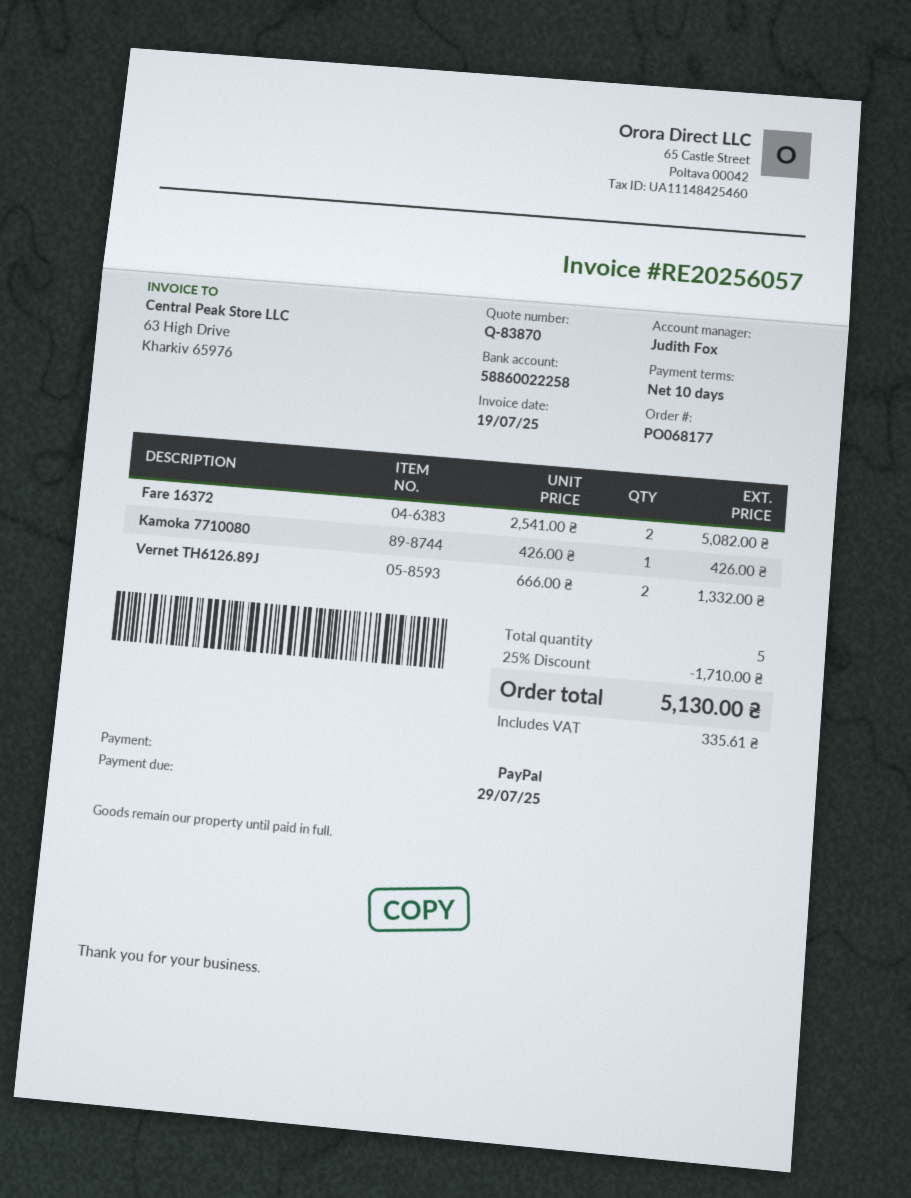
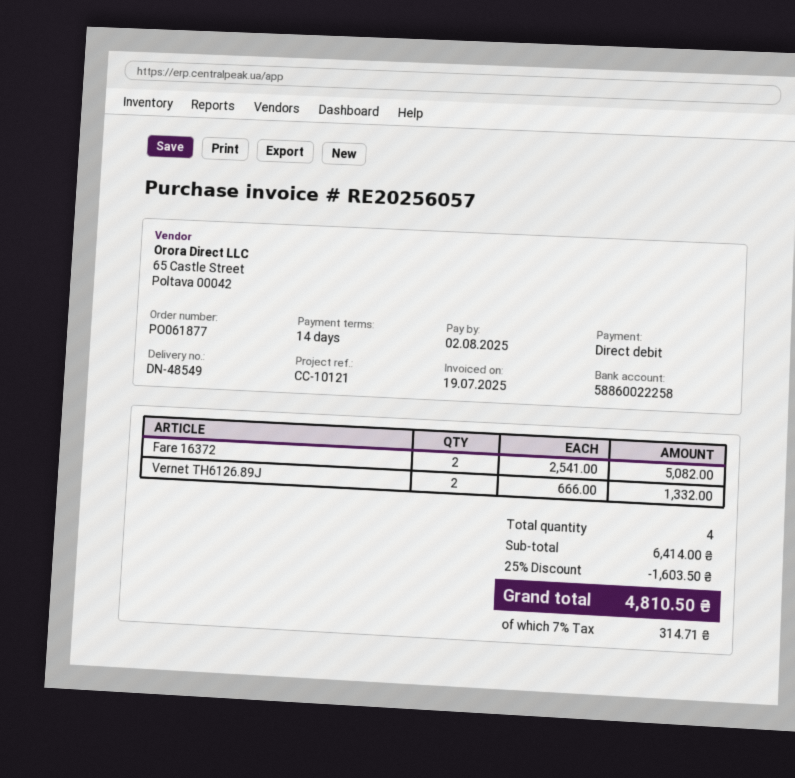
order number: PO068177 -> PO061877
payment terms: 10 days -> 14 days
due date: 2025-07-29 -> 2025-08-02
payment method: PayPal -> direct debit
Kamoka 7710080: 1 x 426.00 = 426.00 -> none
total quantity: 5 -> 4
discount: 25% = 1710.00 -> 25% = 1603.50
tax: 335.61 -> 314.71
total: 5130.00 -> 4810.50

